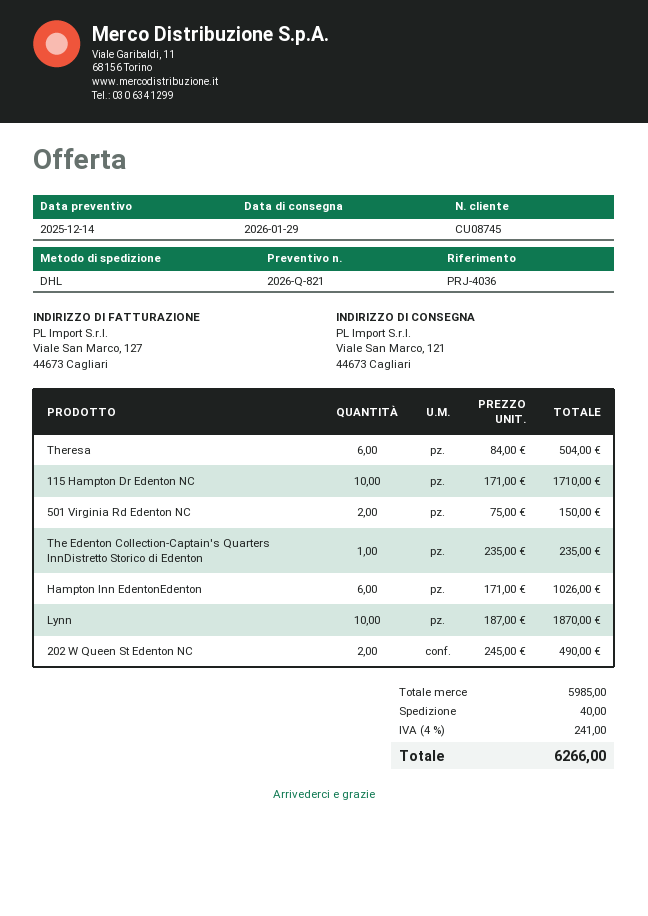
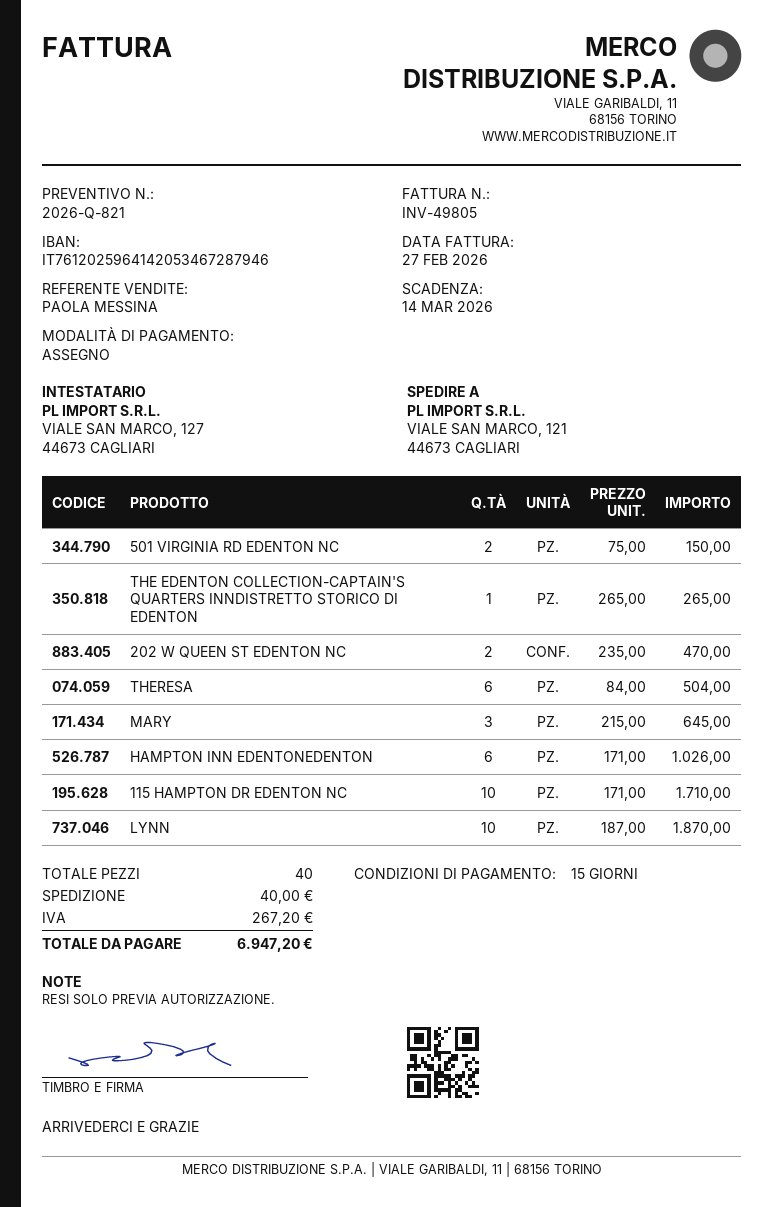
The Edenton Collection-Captain's Quarters InnDistretto Storico di Edenton: 1 x 235.00 = 235.00 -> 1 x 265.00 = 265.00
202 W Queen St Edenton NC: 2 x 245.00 = 490.00 -> 2 x 235.00 = 470.00
MARY: none -> 3 x 215.00 = 645.00
tax: 241.00 -> 267.20
total: 6266.00 -> 6947.20

